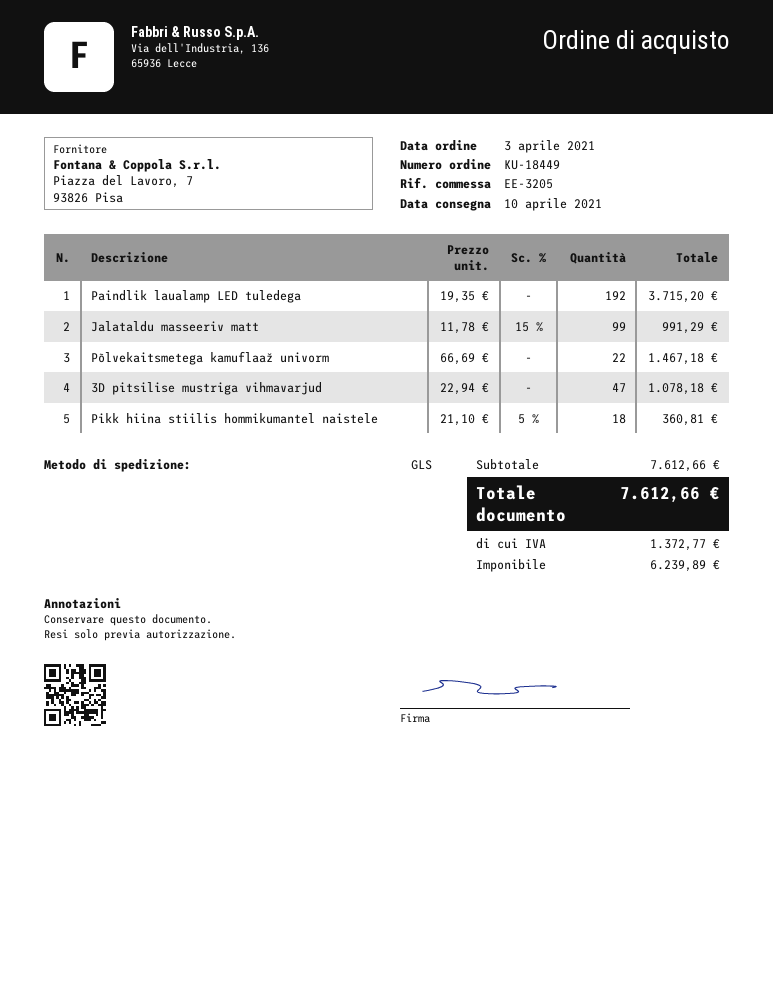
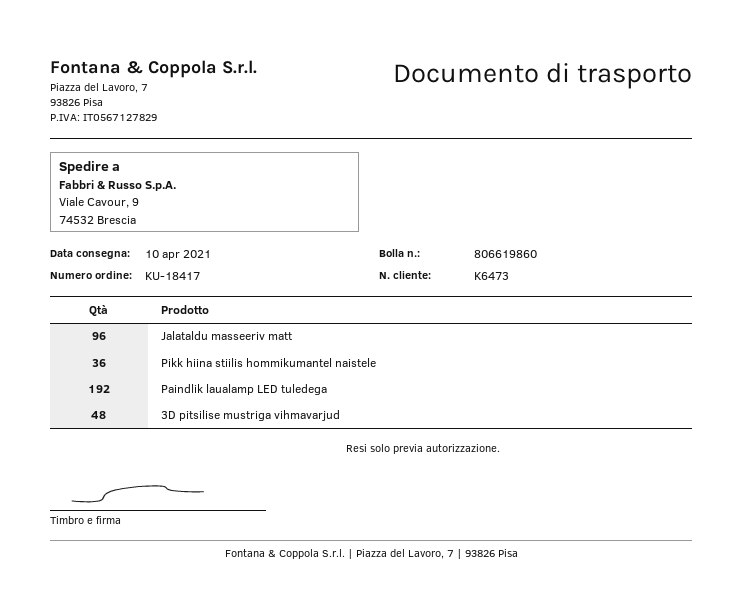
order number: KU-18449 -> KU-18417
Jalataldu masseeriv matt: 99 -> 96
Põlvekaitsmetega kamuflaaž univorm: 22 -> none
3D pitsilise mustriga vihmavarjud: 47 -> 48
Pikk hiina stiilis hommikumantel naistele: 18 -> 36

